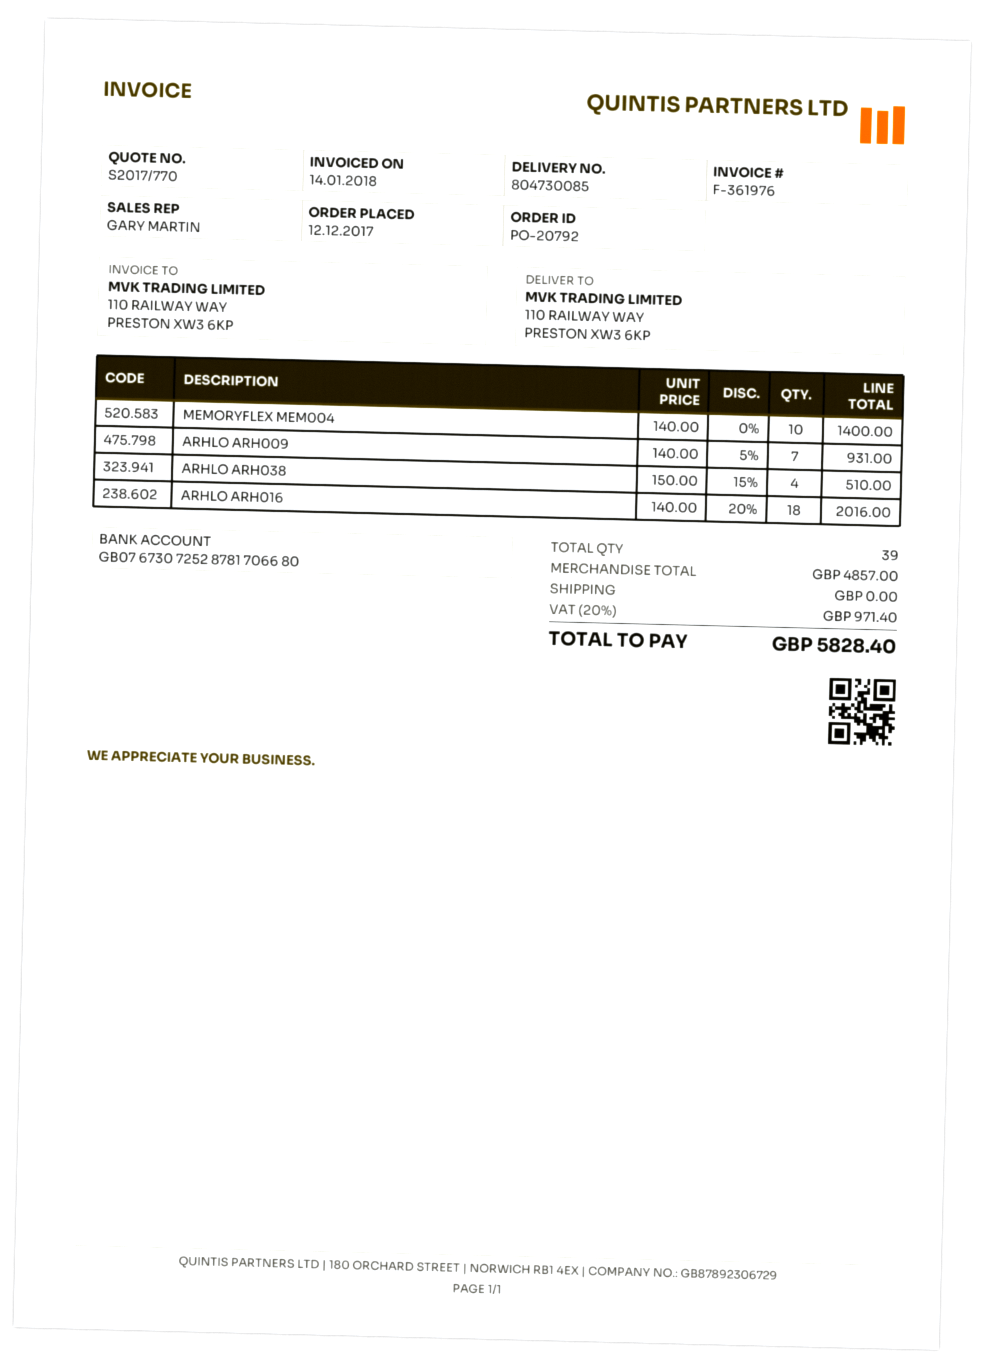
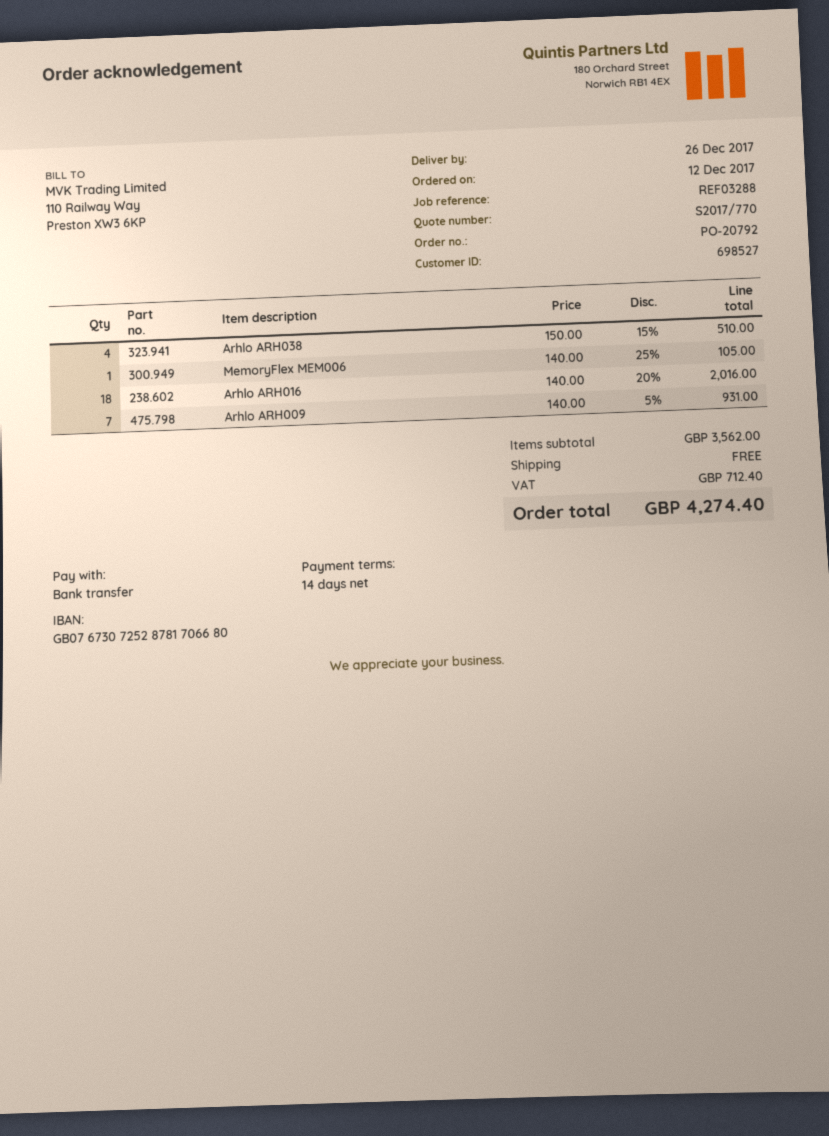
MEMORYFLEX MEM004: 10 x 140.00 = 1400.00 -> none
MemoryFlex MEM006: none -> 1 x 140.00 - 25% = 105.00
subtotal: 4857.00 -> 3562.00
tax: 971.40 -> 712.40
total: 5828.40 -> 4274.40

